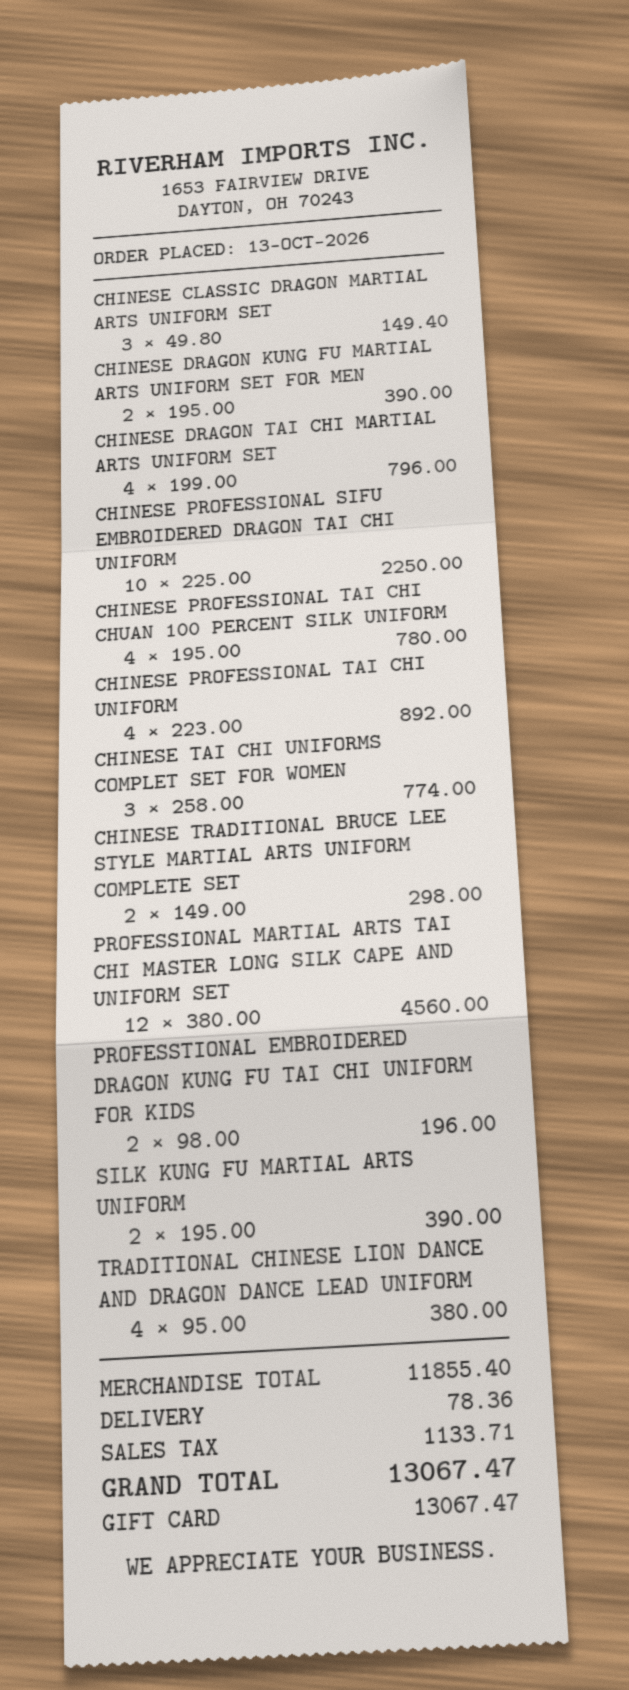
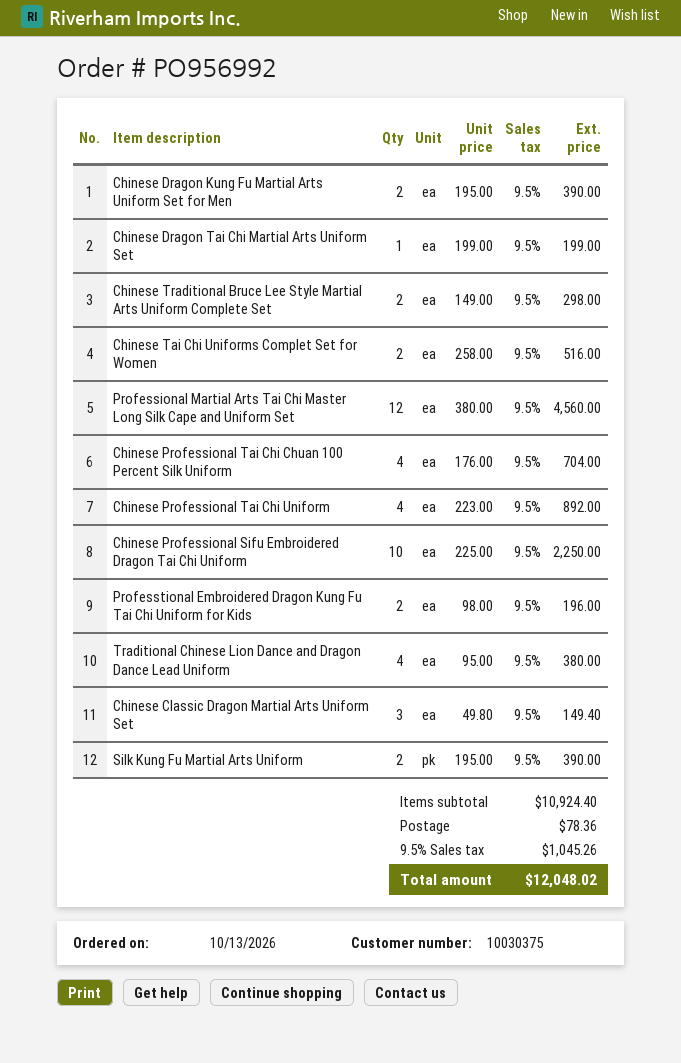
CHINESE DRAGON TAI CHI MARTIAL ARTS UNIFORM SET: 4 x 199.00 = 796.00 -> 1 x 199.00 = 199.00
CHINESE PROFESSIONAL TAI CHI CHUAN 100 PERCENT SILK UNIFORM: 4 x 195.00 = 780.00 -> 4 x 176.00 = 704.00
CHINESE TAI CHI UNIFORMS COMPLET SET FOR WOMEN: 3 x 258.00 = 774.00 -> 2 x 258.00 = 516.00
subtotal: 11855.40 -> 10924.40
tax: 1133.71 -> 1045.26
total: 13067.47 -> 12048.02

